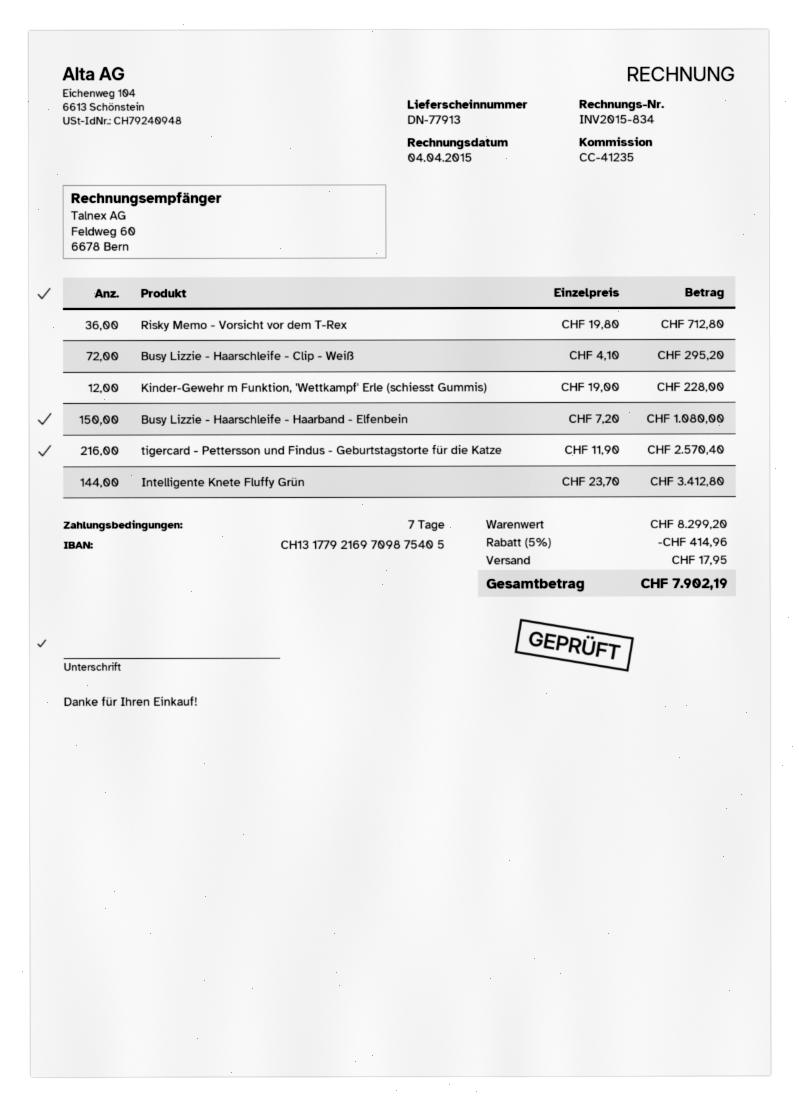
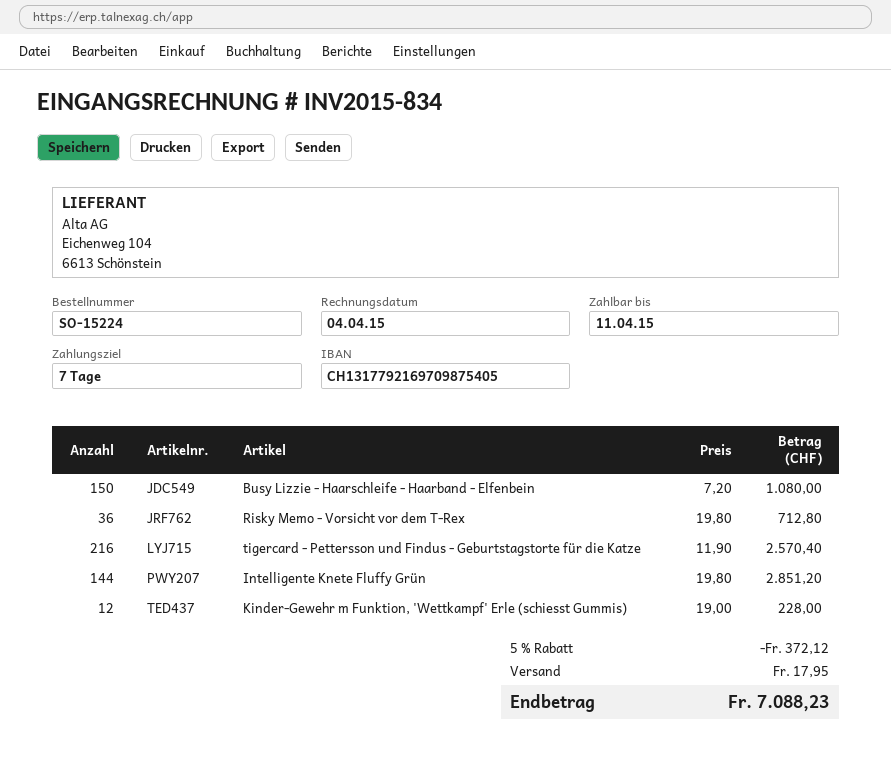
Busy Lizzie - Haarschleife - Clip - Weiß: 72 x 4.10 = 295.20 -> none
Intelligente Knete Fluffy Grün: 144 x 23.70 = 3412.80 -> 144 x 19.80 = 2851.20
discount: 5% = 414.96 -> 5% = 372.12
total: 7902.19 -> 7088.23

